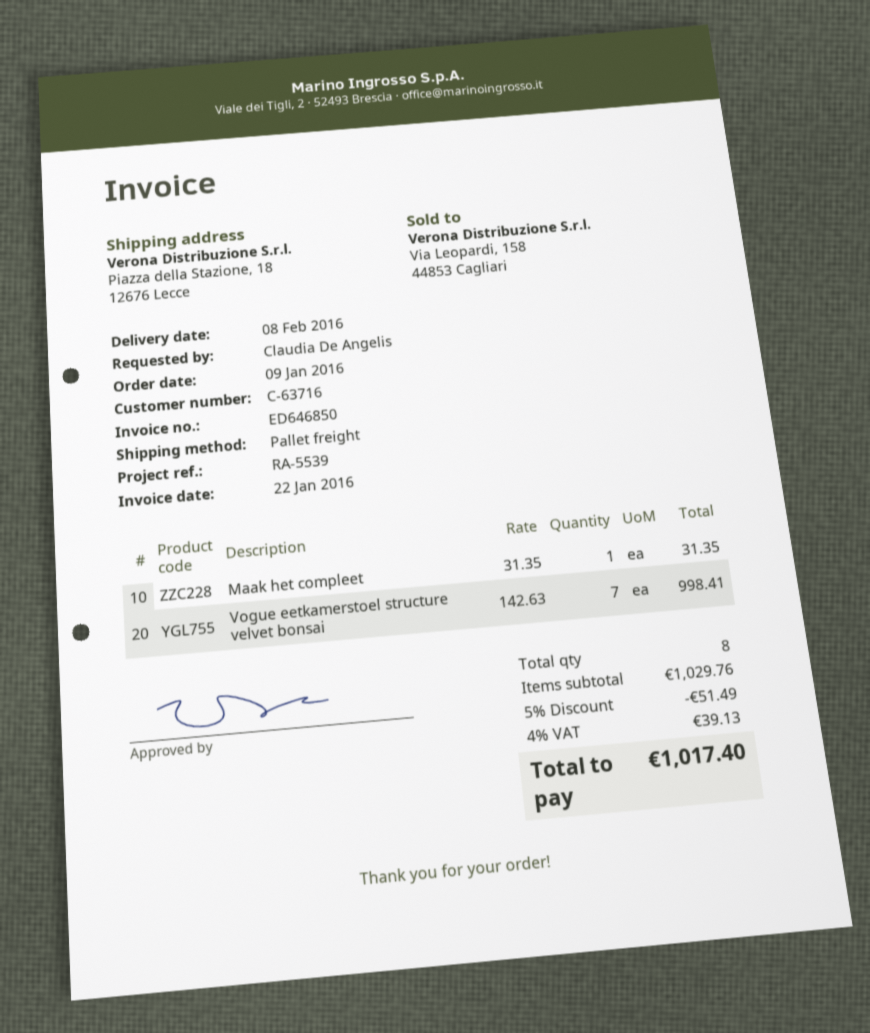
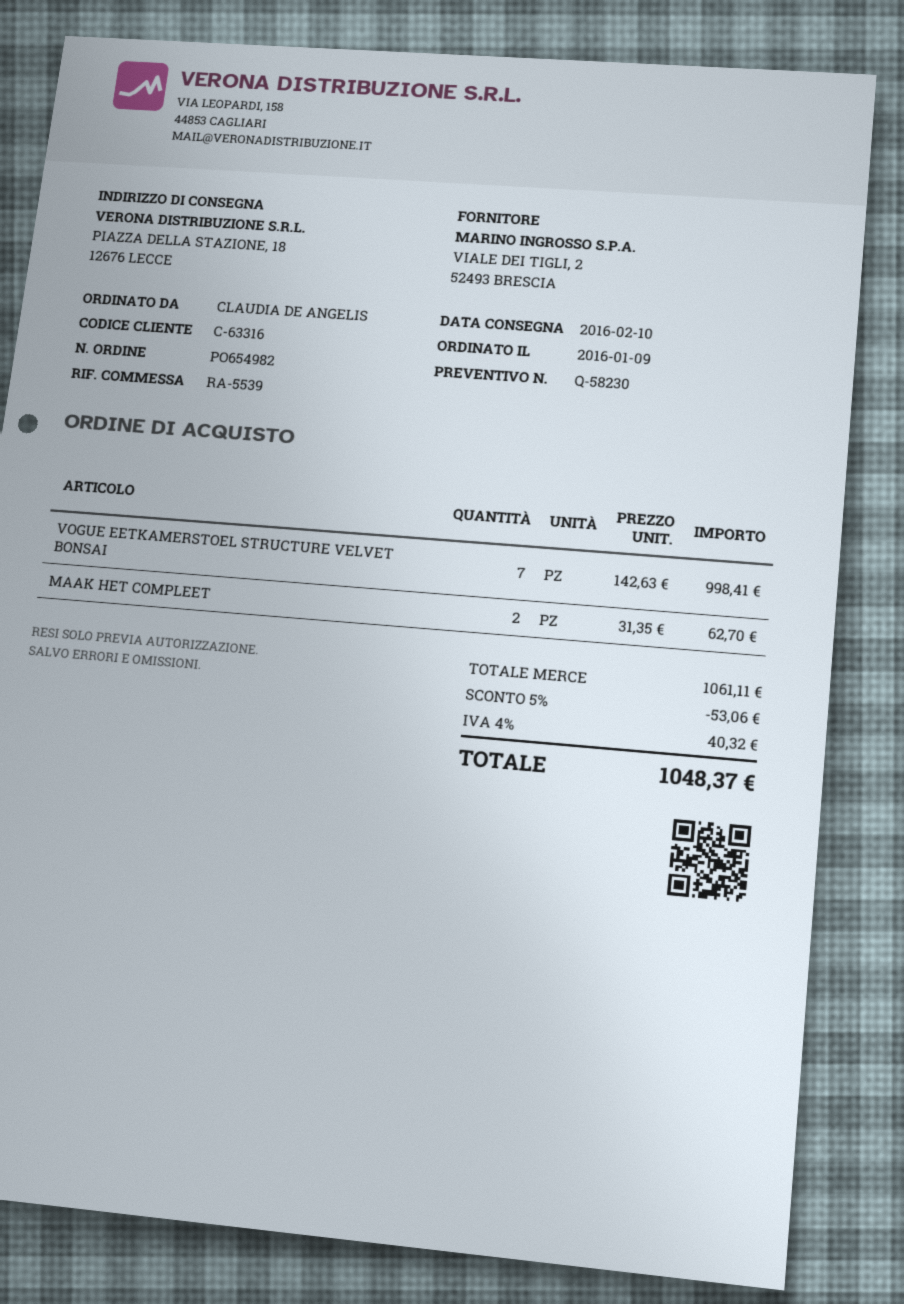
delivery date: 2016-02-08 -> 2016-02-10
customer number: C-63716 -> C-63316
Maak het compleet: 1 x 31.35 = 31.35 -> 2 x 31.35 = 62.70
subtotal: 1029.76 -> 1061.11
discount: 5% = 51.49 -> 5% = 53.06
tax: 4% = 39.13 -> 4% = 40.32
total: 1017.40 -> 1048.37

